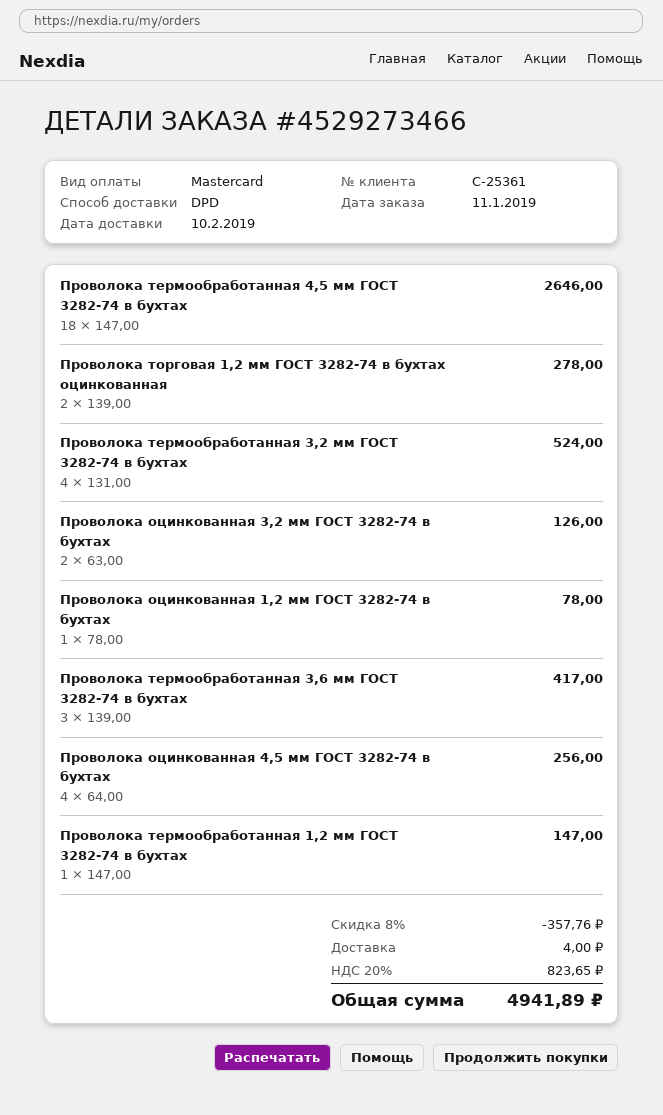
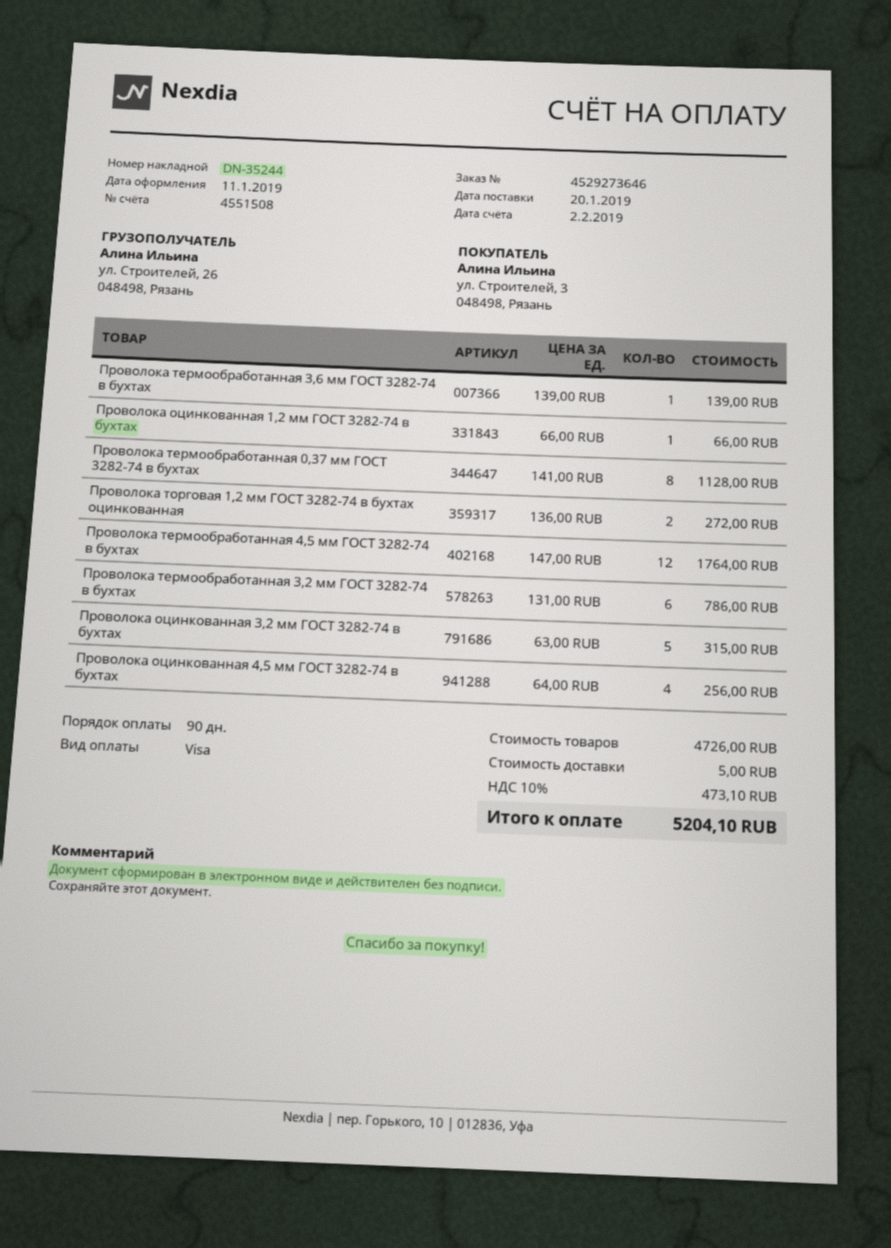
order number: 4529273466 -> 4529273646
delivery date: 2019-02-10 -> 2019-01-20
payment method: Mastercard -> Visa
Проволока термообработанная 4,5 мм ГОСТ 3282-74 в бухтах: 18 x 147.00 = 2646.00 -> 12 x 147.00 = 1764.00
Проволока торговая 1,2 мм ГОСТ 3282-74 в бухтах оцинкованная: 2 x 139.00 = 278.00 -> 2 x 136.00 = 272.00
Проволока термообработанная 3,2 мм ГОСТ 3282-74 в бухтах: 4 x 131.00 = 524.00 -> 6 x 131.00 = 786.00
Проволока оцинкованная 3,2 мм ГОСТ 3282-74 в бухтах: 2 x 63.00 = 126.00 -> 5 x 63.00 = 315.00
Проволока оцинкованная 1,2 мм ГОСТ 3282-74 в бухтах: 1 x 78.00 = 78.00 -> 1 x 66.00 = 66.00
Проволока термообработанная 3,6 мм ГОСТ 3282-74 в бухтах: 3 x 139.00 = 417.00 -> 1 x 139.00 = 139.00
Проволока термообработанная 1,2 мм ГОСТ 3282-74 в бухтах: 1 x 147.00 = 147.00 -> none
Проволока термообработанная 0,37 мм ГОСТ 3282-74 в бухтах: none -> 8 x 141.00 = 1128.00
discount: 8% = 357.76 -> none
shipping: 4.00 -> 5.00
tax: 20% = 823.65 -> 10% = 473.10
total: 4941.89 -> 5204.10

